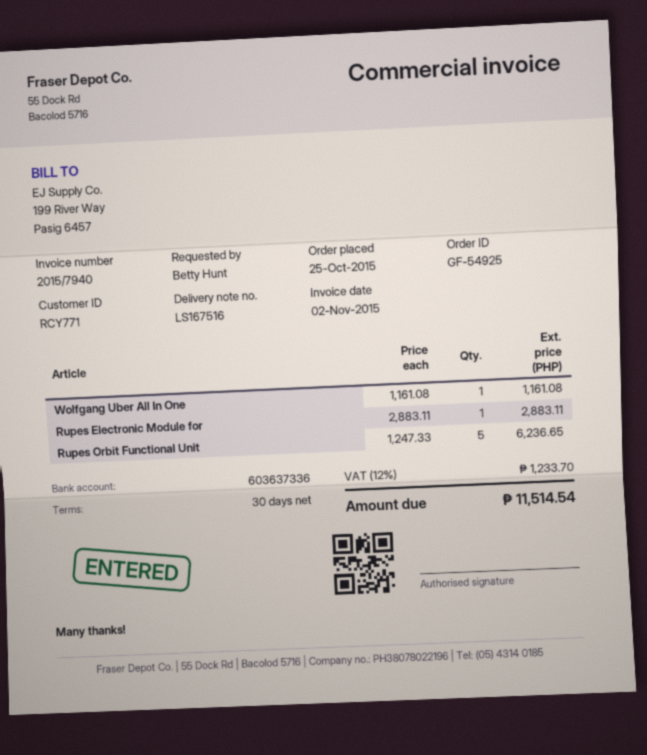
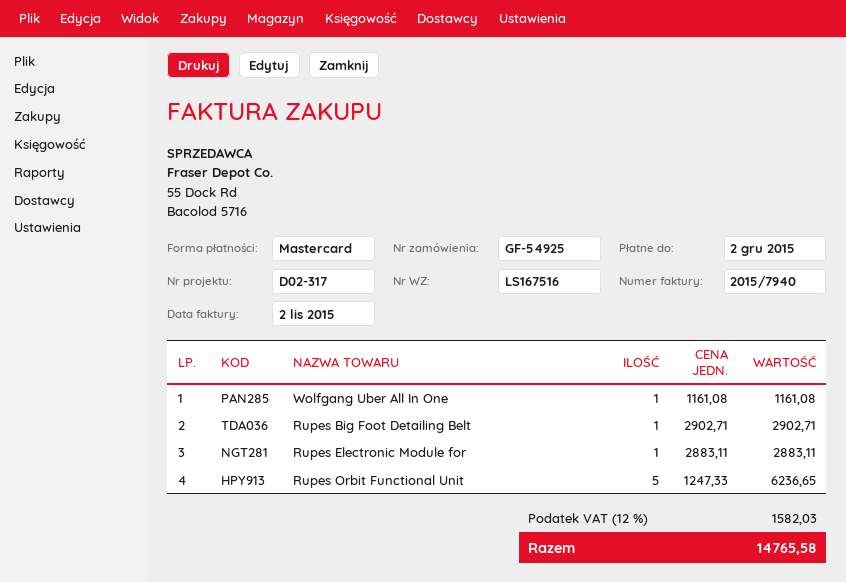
Rupes Big Foot Detailing Belt: none -> 1 x 2902.71 = 2902.71
tax: 12% = 1233.70 -> 12% = 1582.03
total: 11514.54 -> 14765.58

